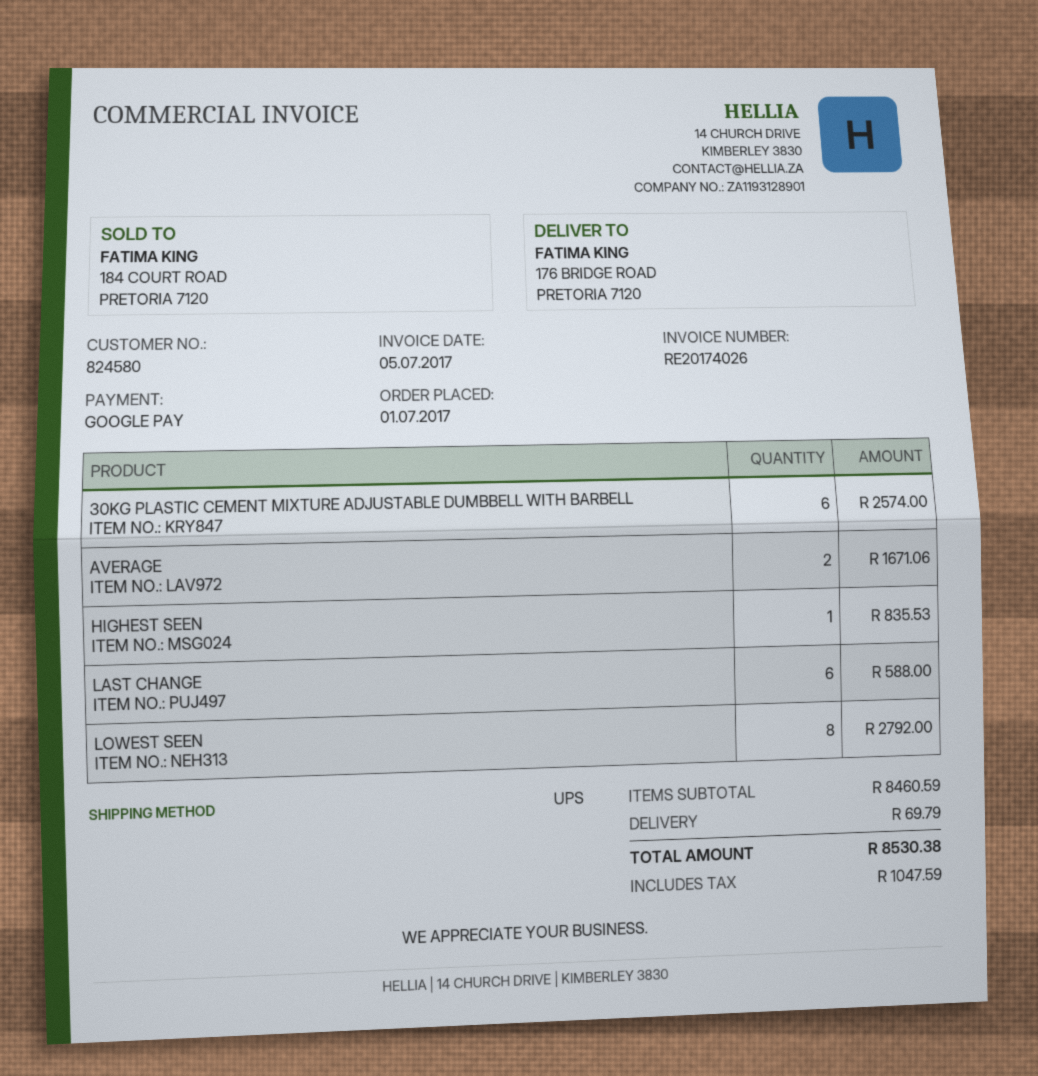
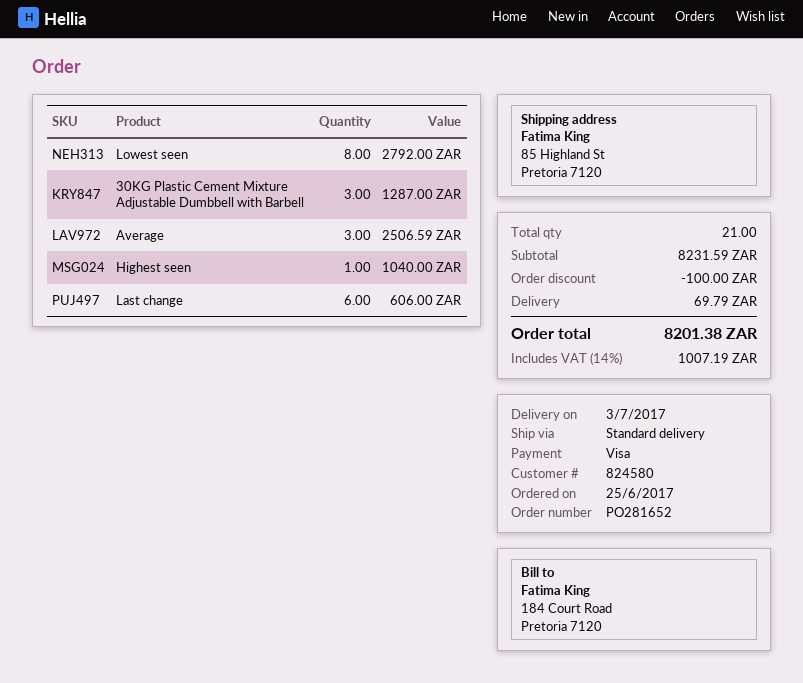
order date: 2017-07-01 -> 2017-06-25
payment method: Google Pay -> Visa
shipping method: UPS -> standard
ship to: 176 BRIDGE ROAD, PRETORIA 7120 -> 85 Highland St, Pretoria 7120
30KG PLASTIC CEMENT MIXTURE ADJUSTABLE DUMBBELL WITH BARBELL: 6 for 2574.00 -> 3 for 1287.00
AVERAGE: 2 for 1671.06 -> 3 for 2506.59
HIGHEST SEEN: 1 for 835.53 -> 1 for 1040.00
LAST CHANGE: 6 for 588.00 -> 6 for 606.00
subtotal: 8460.59 -> 8231.59
discount: none -> 100.00
tax: 1047.59 -> 1007.19
total: 8530.38 -> 8201.38

